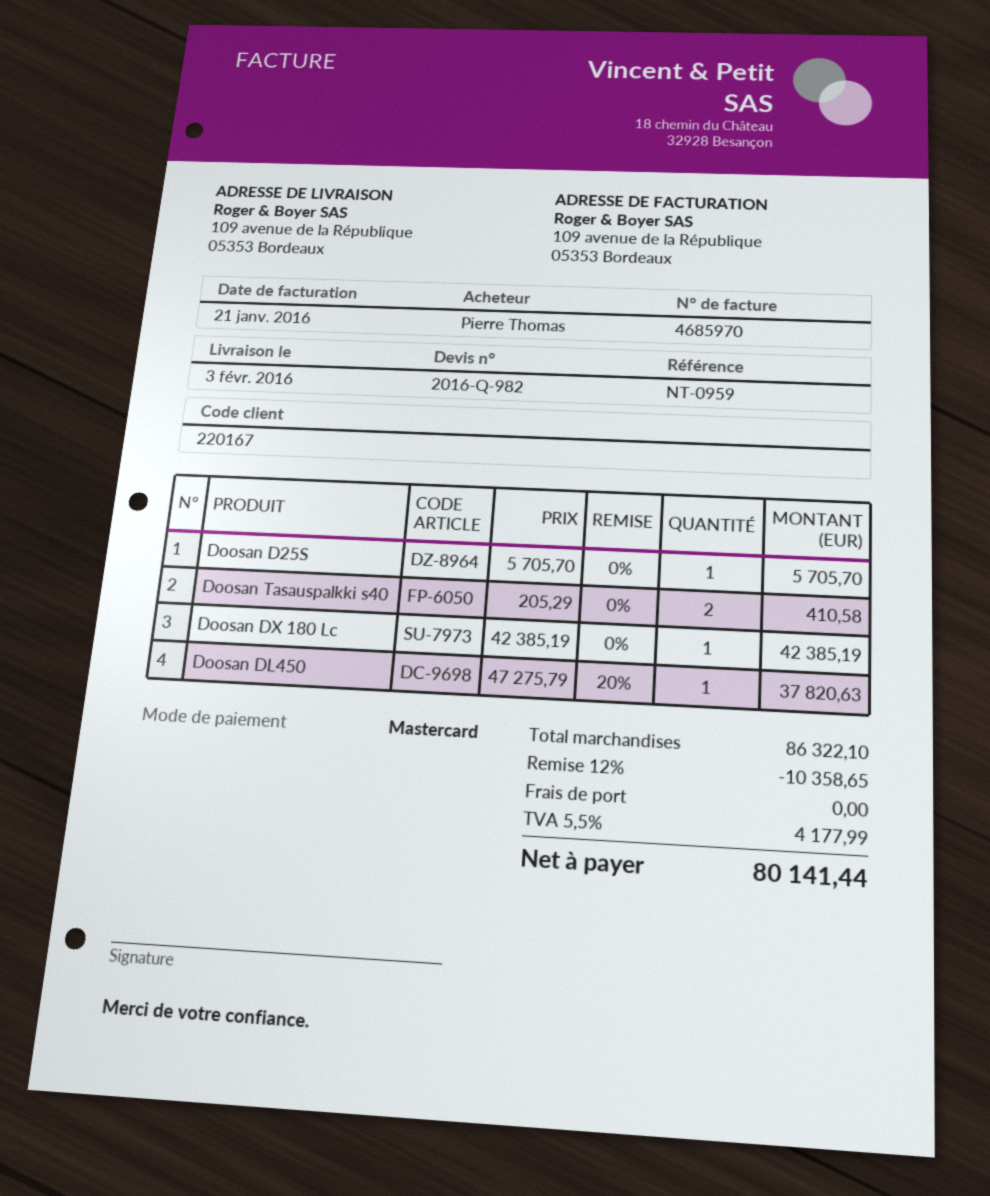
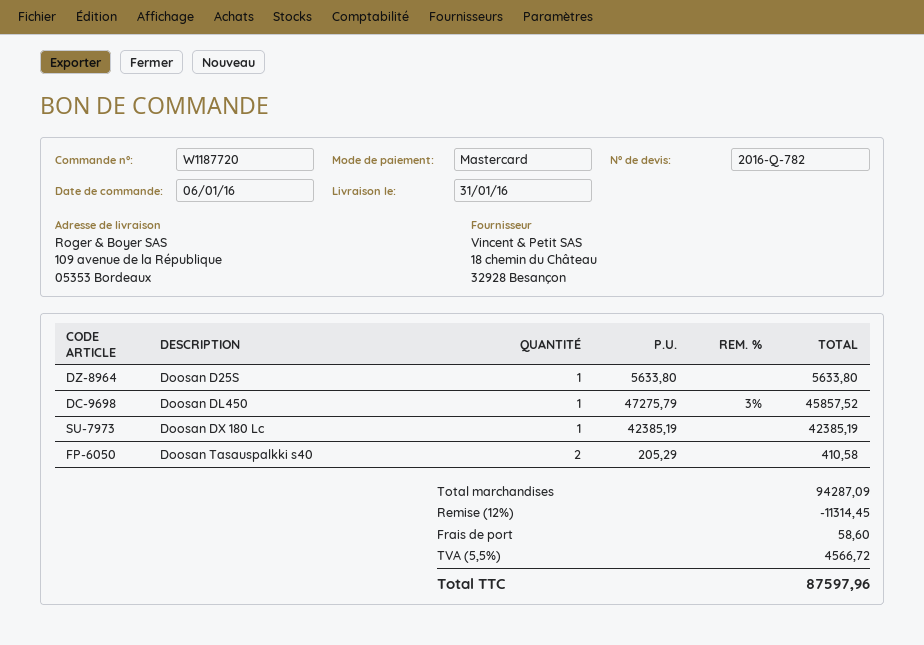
quote number: 2016-Q-982 -> 2016-Q-782
delivery date: 2016-02-03 -> 2016-01-31
Doosan D25S: 1 x 5705.70 = 5705.70 -> 1 x 5633.80 = 5633.80
Doosan DL450: 1 x 47275.79 - 20% = 37820.63 -> 1 x 47275.79 - 3% = 45857.52
subtotal: 86322.10 -> 94287.09
discount: 12% = 10358.65 -> 12% = 11314.45
shipping: 0.00 -> 58.60
tax: 5.5% = 4177.99 -> 5.5% = 4566.72
total: 80141.44 -> 87597.96

